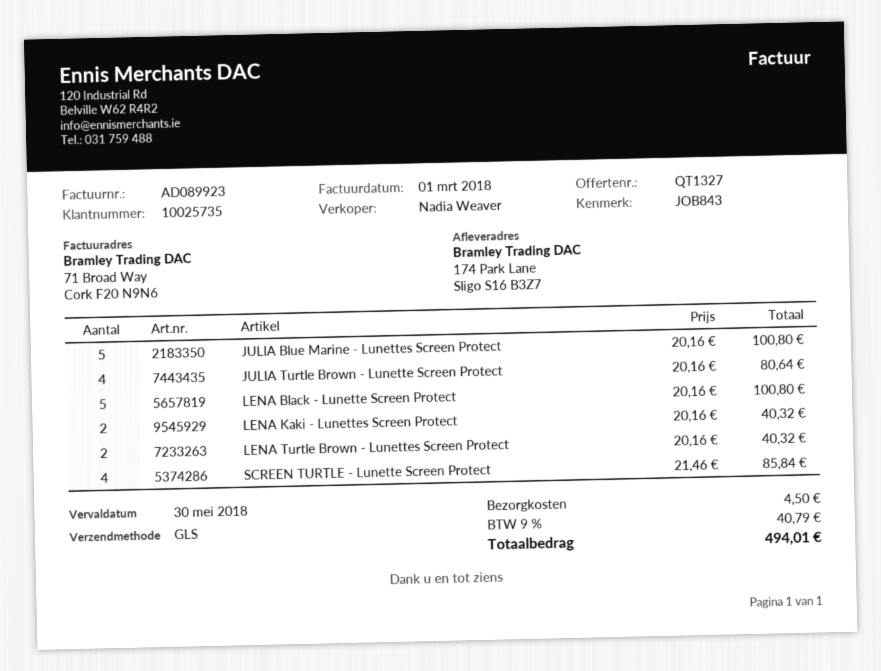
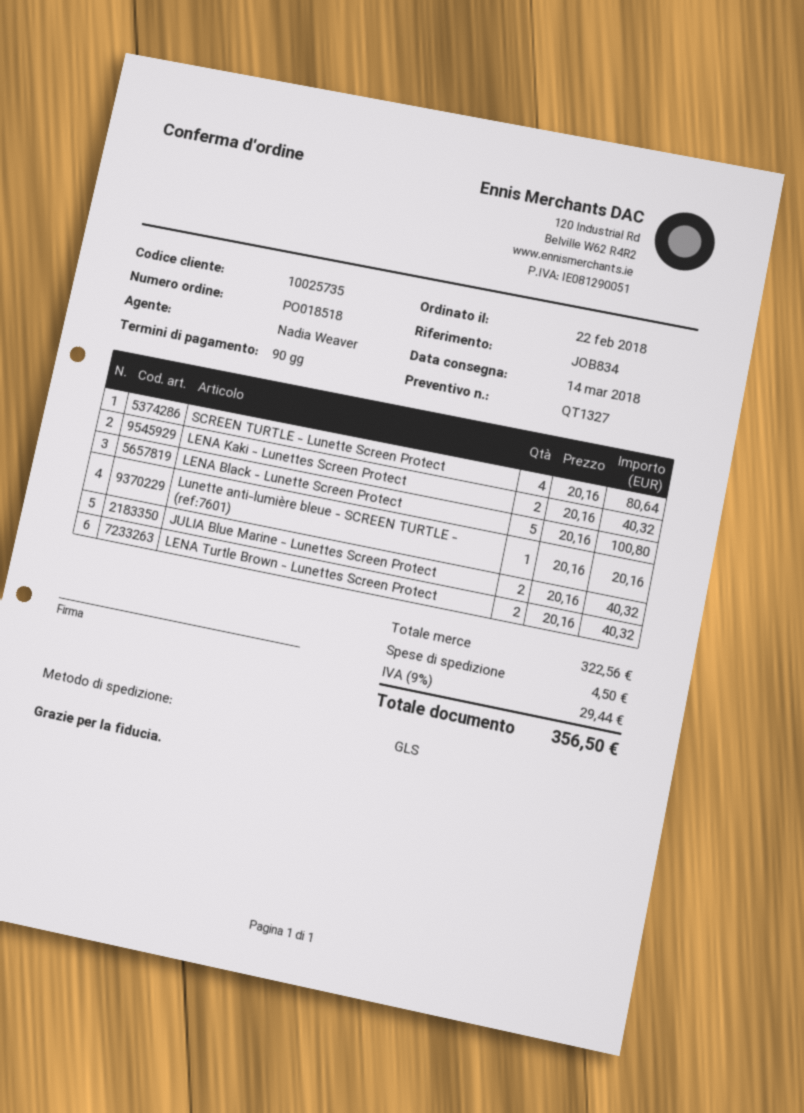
reference: JOB843 -> JOB834
JULIA Blue Marine - Lunettes Screen Protect: 5 x 20.16 = 100.80 -> 2 x 20.16 = 40.32
JULIA Turtle Brown - Lunette Screen Protect: 4 x 20.16 = 80.64 -> none
SCREEN TURTLE - Lunette Screen Protect: 4 x 21.46 = 85.84 -> 4 x 20.16 = 80.64
Lunette anti-lumière bleue - SCREEN TURTLE - (ref:7601): none -> 1 x 20.16 = 20.16
tax: 9% = 40.79 -> 9% = 29.44
total: 494.01 -> 356.50

